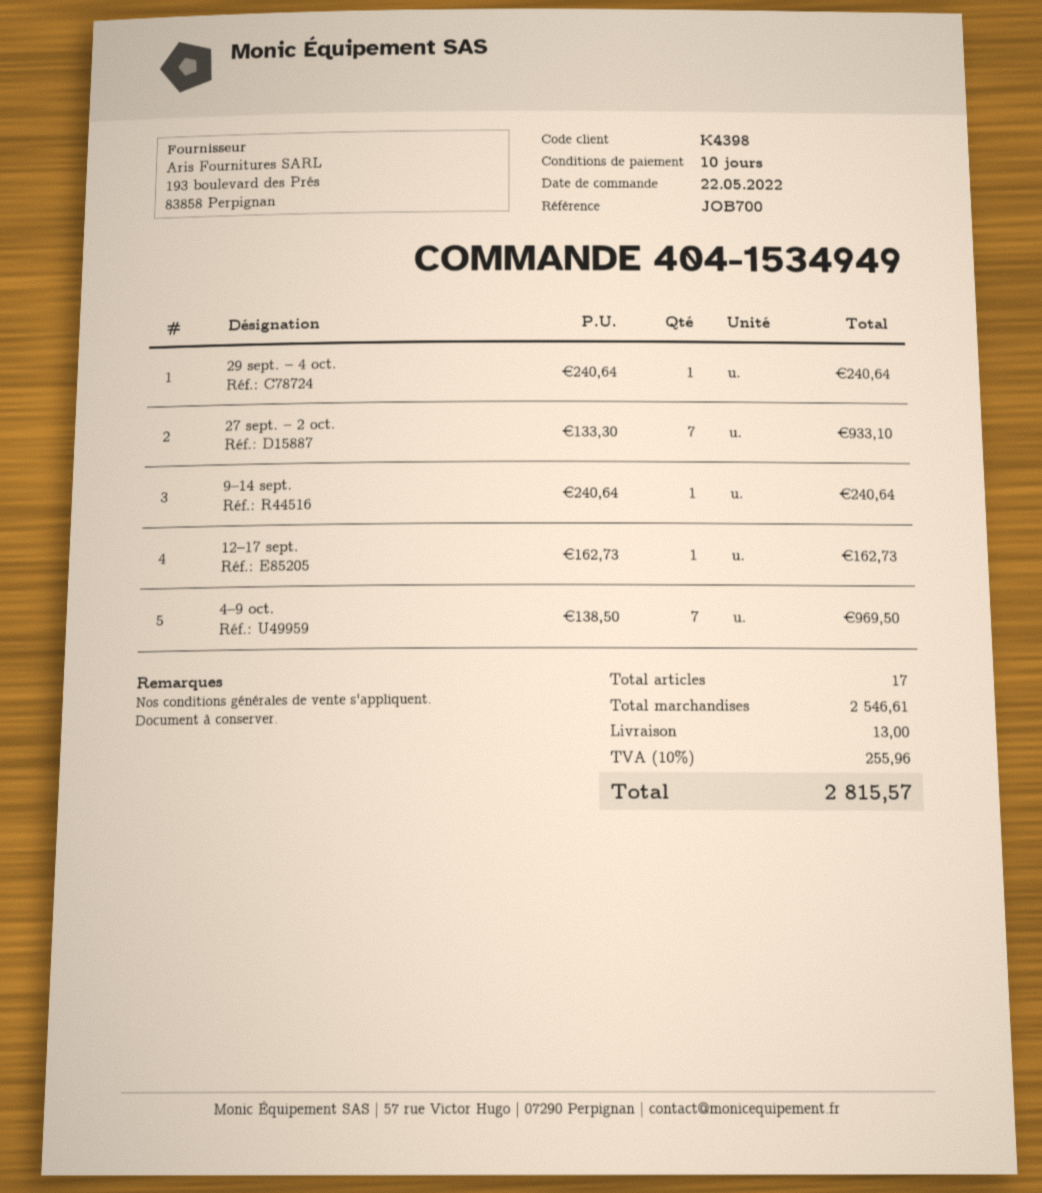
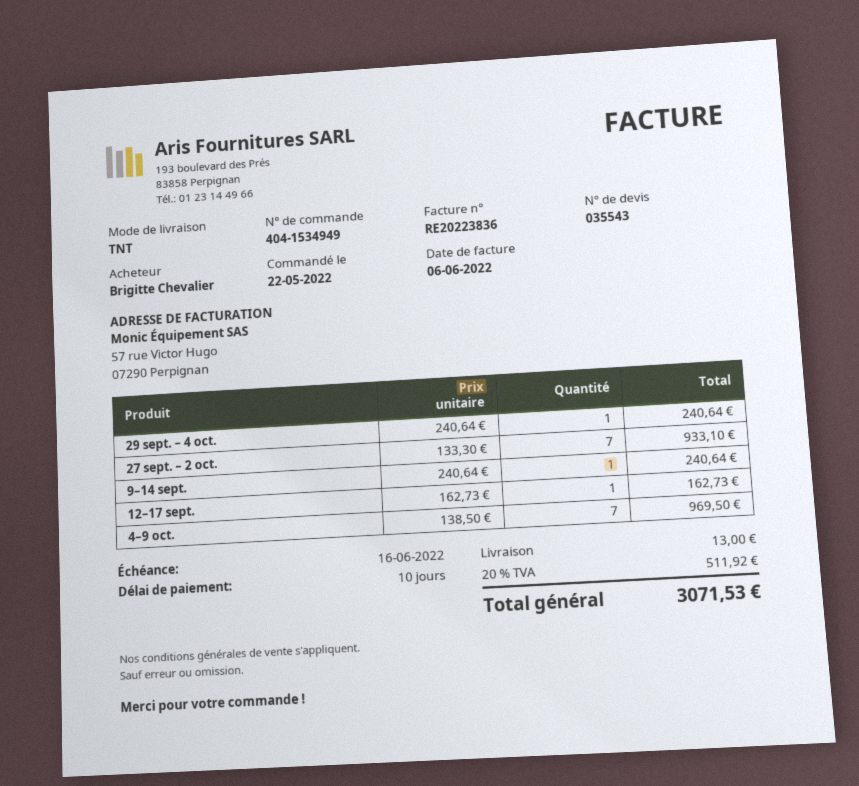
tax: 10% = 255.96 -> 20% = 511.92
total: 2815.57 -> 3071.53

